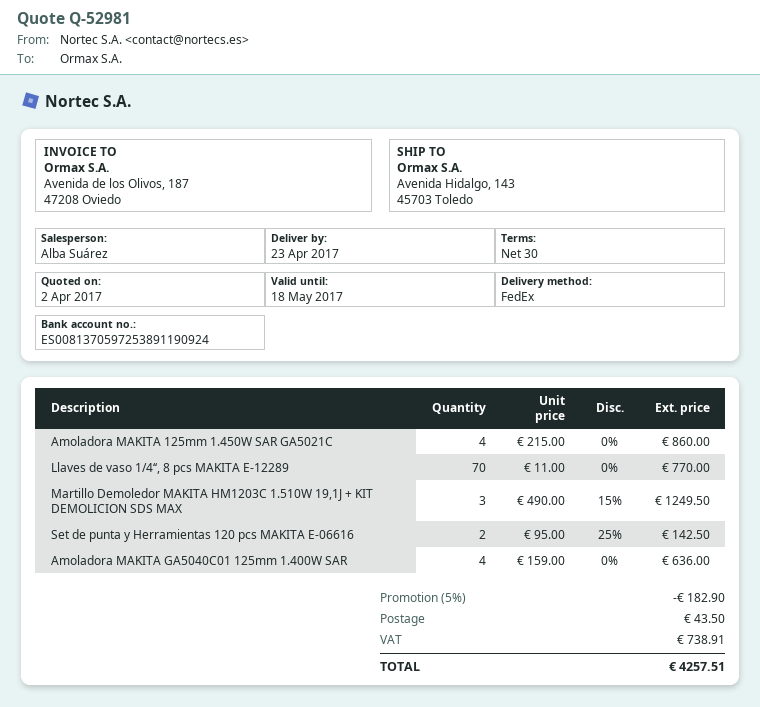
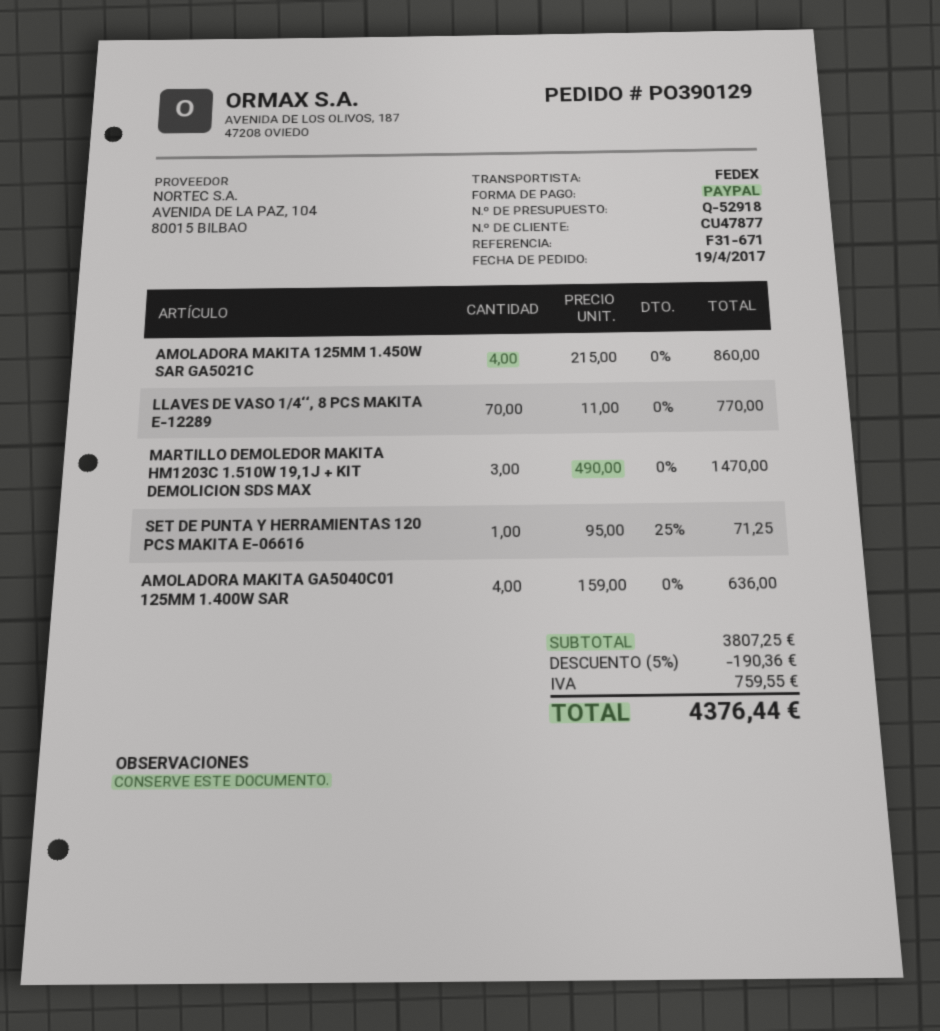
quote number: Q-52981 -> Q-52918
Martillo Demoledor MAKITA HM1203C 1.510W 19,1J + KIT DEMOLICION SDS MAX: 3 x 490.00 - 15% = 1249.50 -> 3 x 490.00 = 1470.00
Set de punta y Herramientas 120 pcs MAKITA E-06616: 2 x 95.00 - 25% = 142.50 -> 1 x 95.00 - 25% = 71.25
discount: 5% = 182.90 -> 5% = 190.36
shipping: 43.50 -> none
tax: 738.91 -> 759.55
total: 4257.51 -> 4376.44

